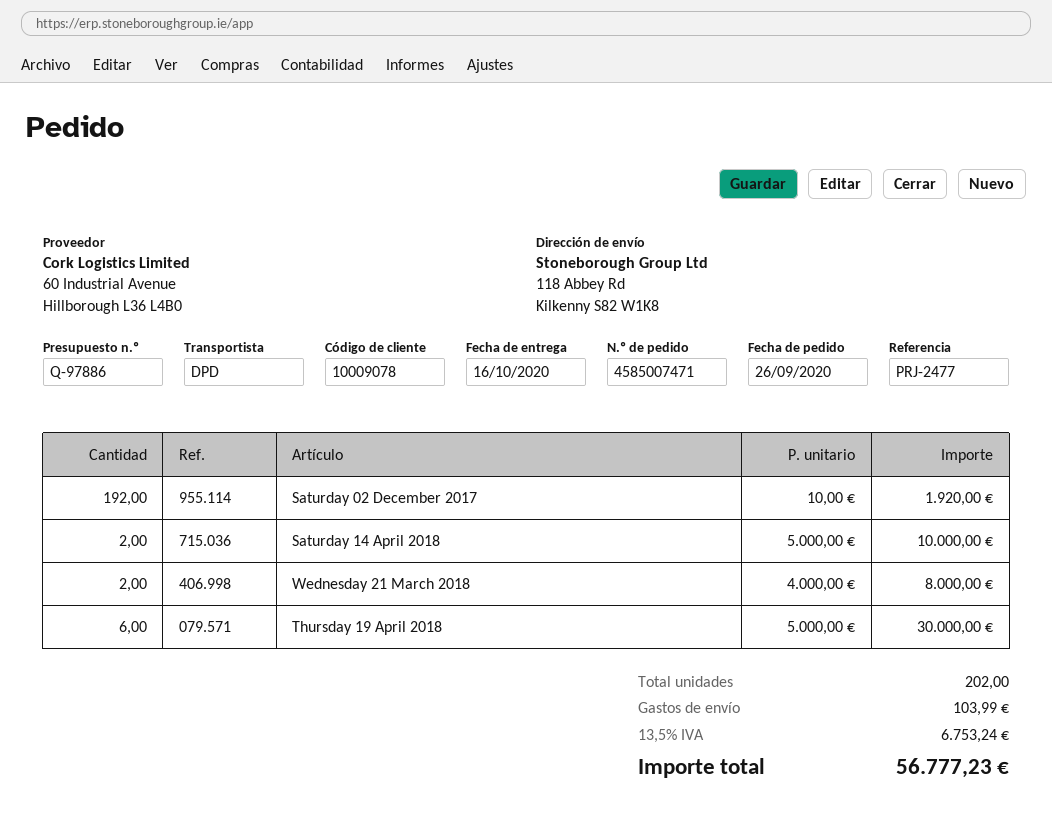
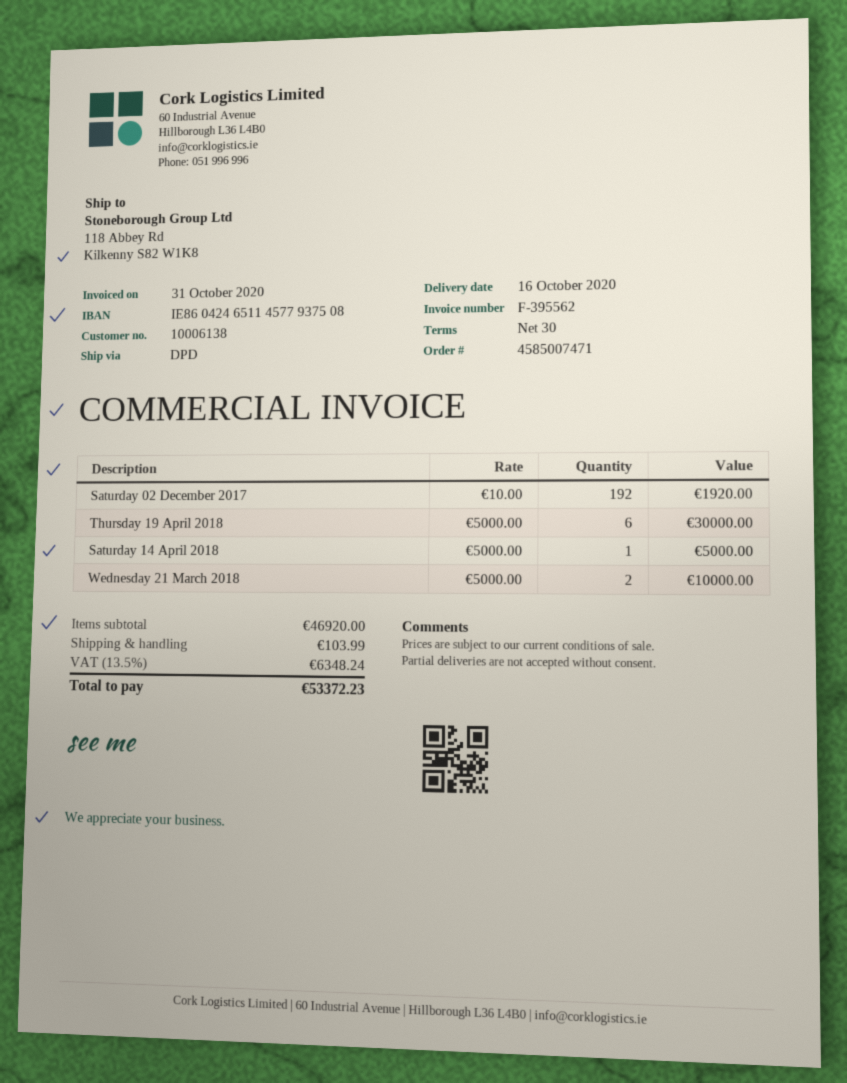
customer number: 10009078 -> 10006138
Saturday 14 April 2018: 2 x 5000.00 = 10000.00 -> 1 x 5000.00 = 5000.00
Wednesday 21 March 2018: 2 x 4000.00 = 8000.00 -> 2 x 5000.00 = 10000.00
tax: 13.5% = 6753.24 -> 13.5% = 6348.24
total: 56777.23 -> 53372.23

